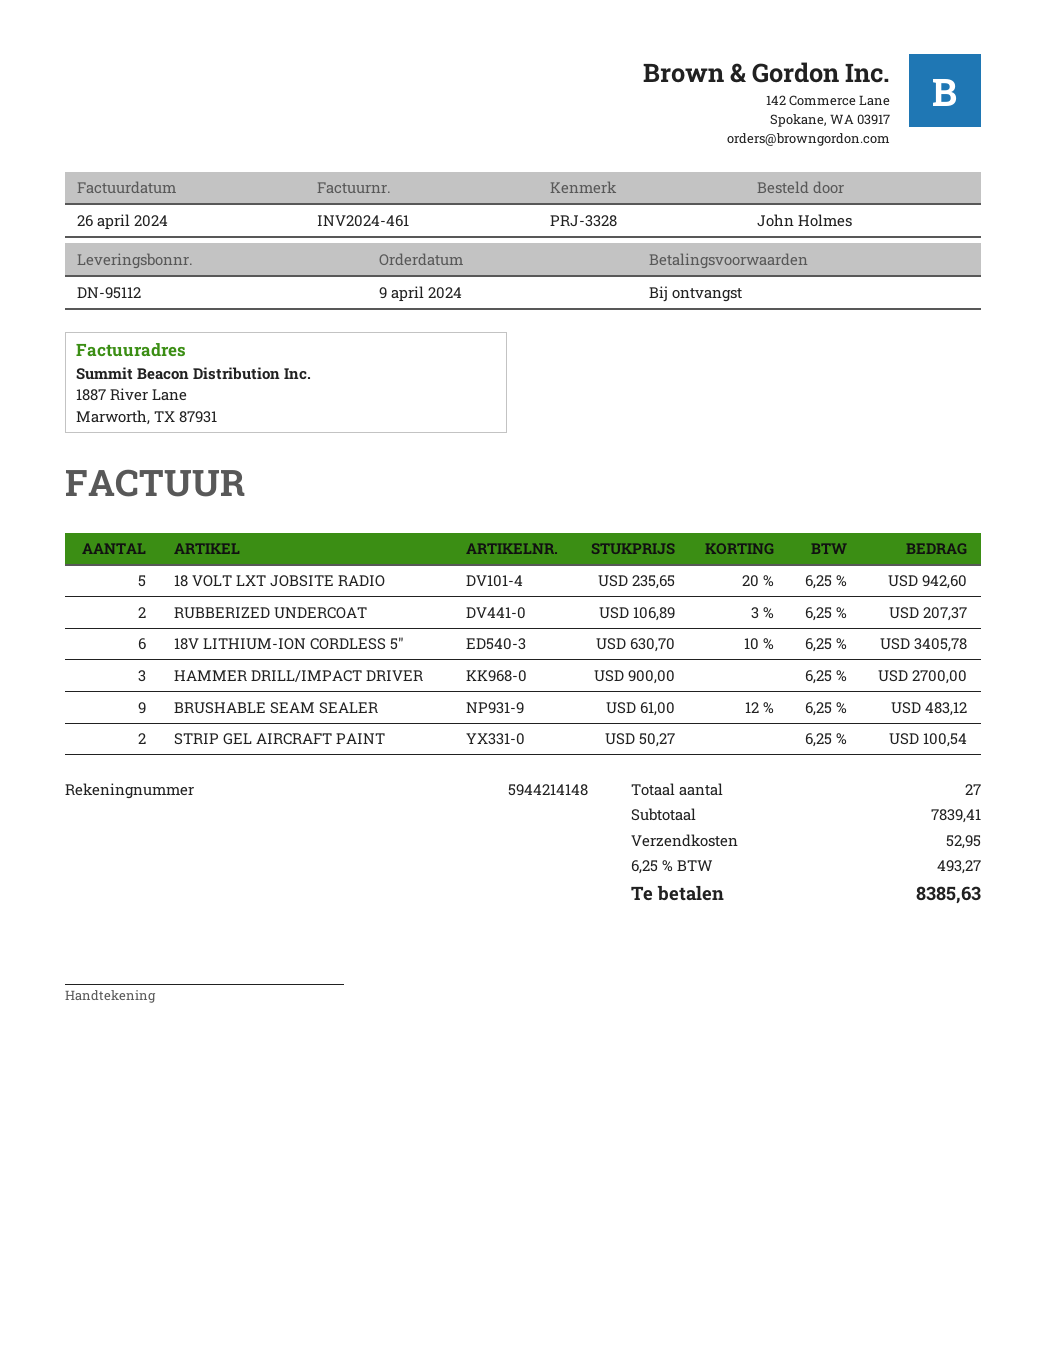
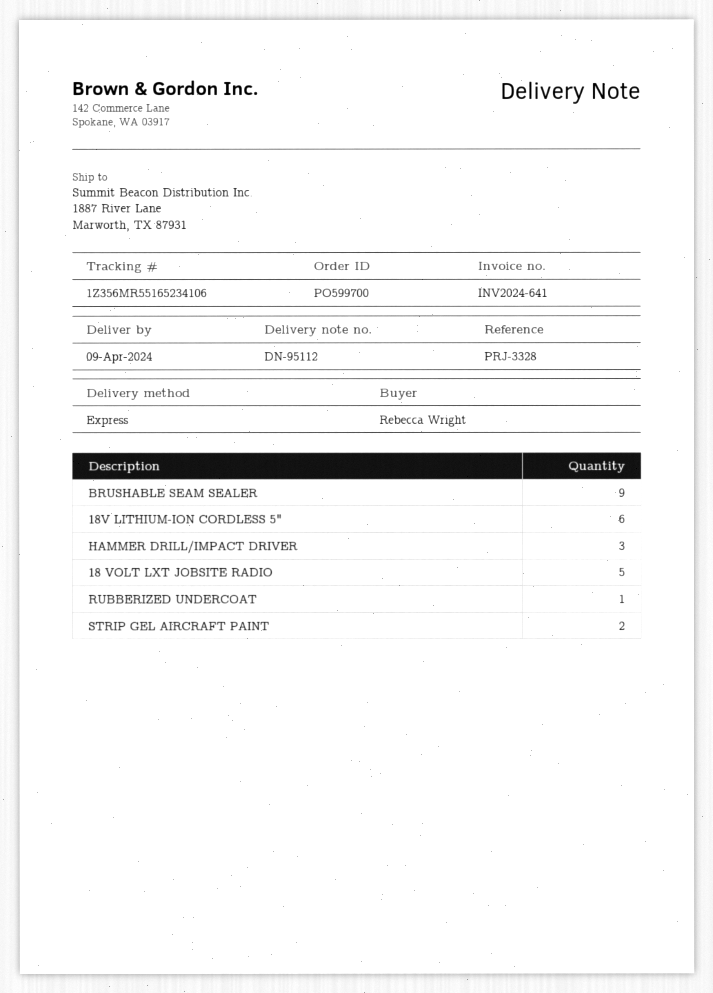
invoice number: INV2024-461 -> INV2024-641
ordered by: John Holmes -> Rebecca Wright
RUBBERIZED UNDERCOAT: 2 -> 1

